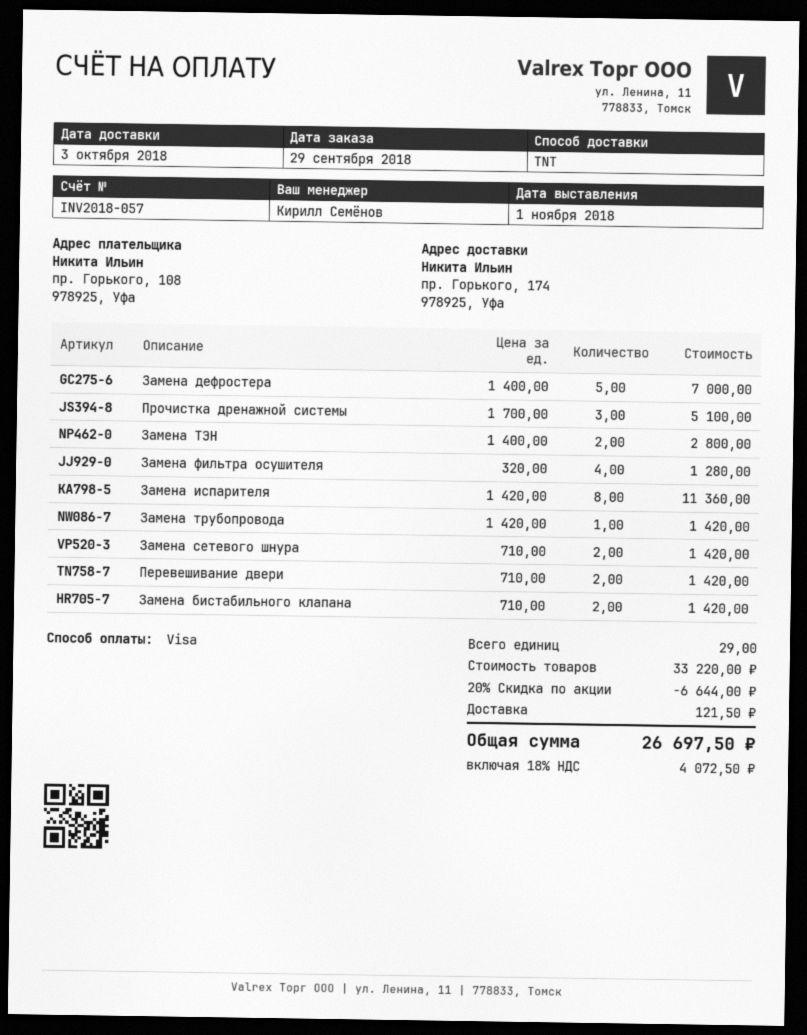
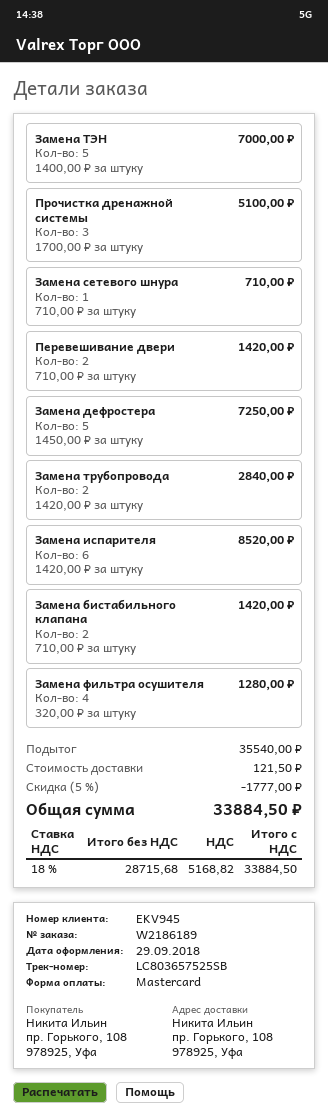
payment method: Visa -> Mastercard
ship to: пр. Горького, 174, 978925, Уфа -> пр. Горького, 108, 978925, Уфа
Замена дефростера: 5 x 1400.00 = 7000.00 -> 5 x 1450.00 = 7250.00
Замена ТЭН: 2 x 1400.00 = 2800.00 -> 5 x 1400.00 = 7000.00
Замена испарителя: 8 x 1420.00 = 11360.00 -> 6 x 1420.00 = 8520.00
Замена трубопровода: 1 x 1420.00 = 1420.00 -> 2 x 1420.00 = 2840.00
Замена сетевого шнура: 2 x 710.00 = 1420.00 -> 1 x 710.00 = 710.00
subtotal: 33220.00 -> 35540.00
discount: 20% = 6644.00 -> 5% = 1777.00
tax: 18% = 4072.50 -> 18% = 5168.82
total: 26697.50 -> 33884.50

